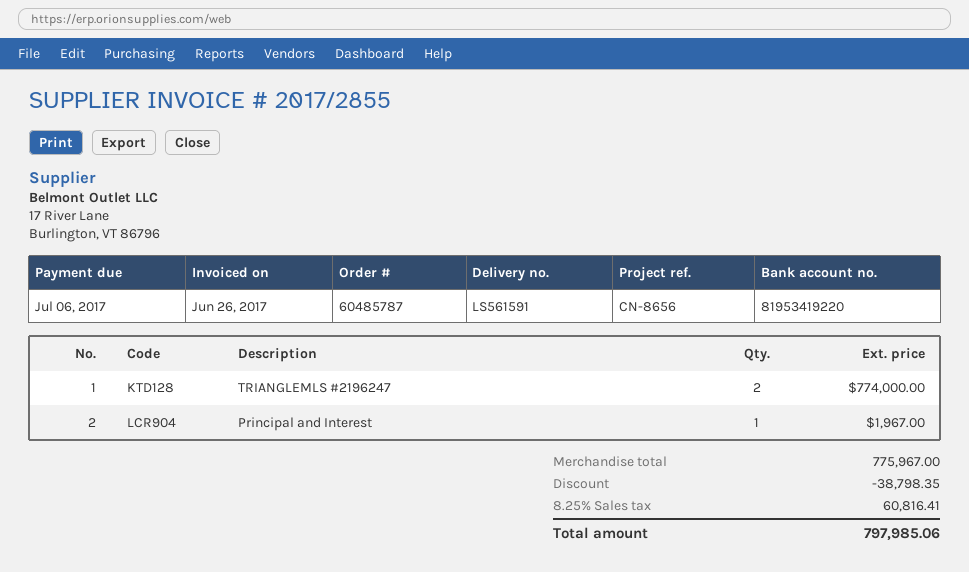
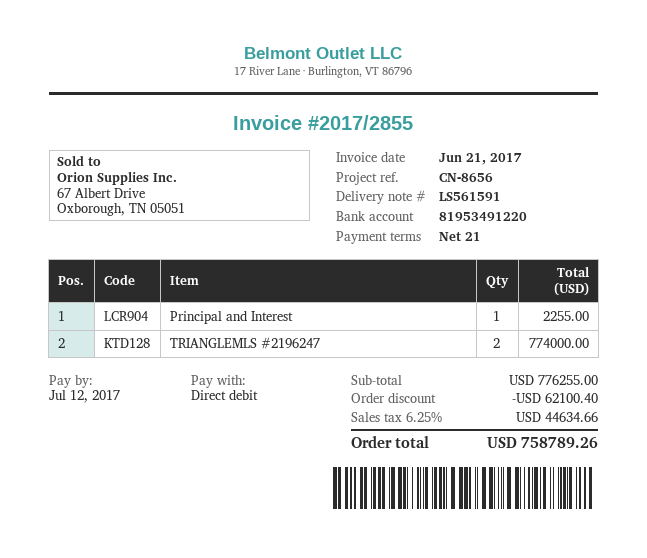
invoice date: 2017-06-26 -> 2017-06-21
due date: 2017-07-06 -> 2017-07-12
bank account: 81953419220 -> 81953491220
Principal and Interest: 1 for 1967.00 -> 1 for 2255.00
subtotal: 775967.00 -> 776255.00
discount: 38798.35 -> 62100.40
tax: 8.25% = 60816.41 -> 6.25% = 44634.66
total: 797985.06 -> 758789.26

